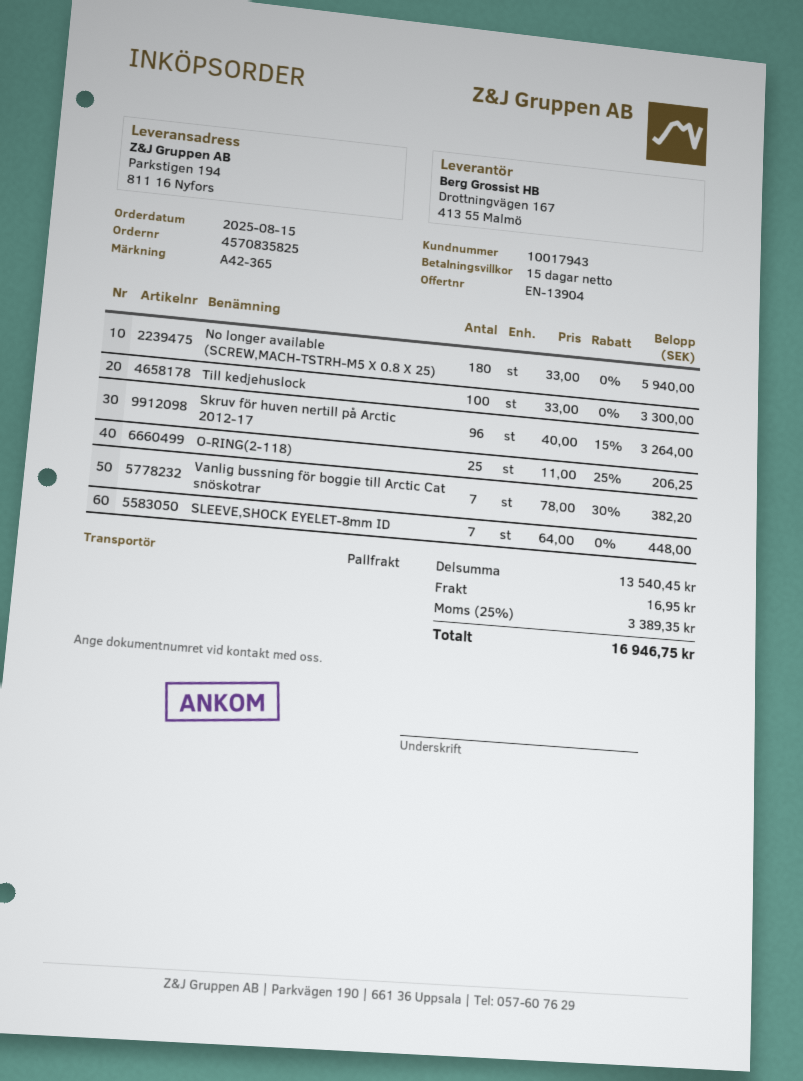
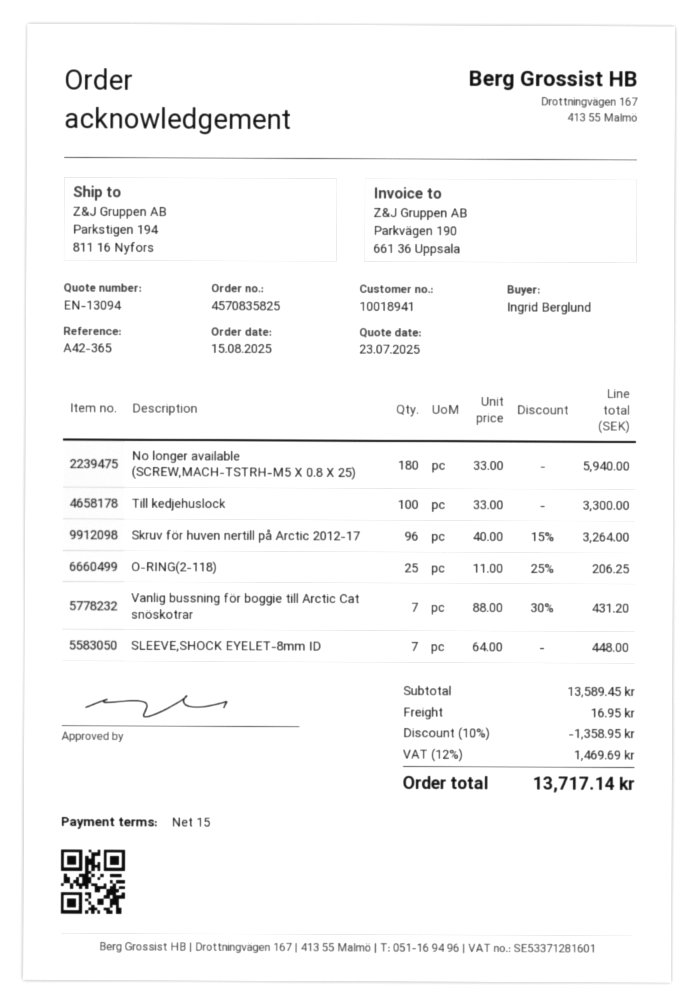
quote number: EN-13904 -> EN-13094
customer number: 10017943 -> 10018941
Vanlig bussning för boggie till Arctic Cat snöskotrar: 7 x 78.00 - 30% = 382.20 -> 7 x 88.00 - 30% = 431.20
subtotal: 13540.45 -> 13589.45
discount: none -> 10% = 1358.95
tax: 25% = 3389.35 -> 12% = 1469.69
total: 16946.75 -> 13717.14

